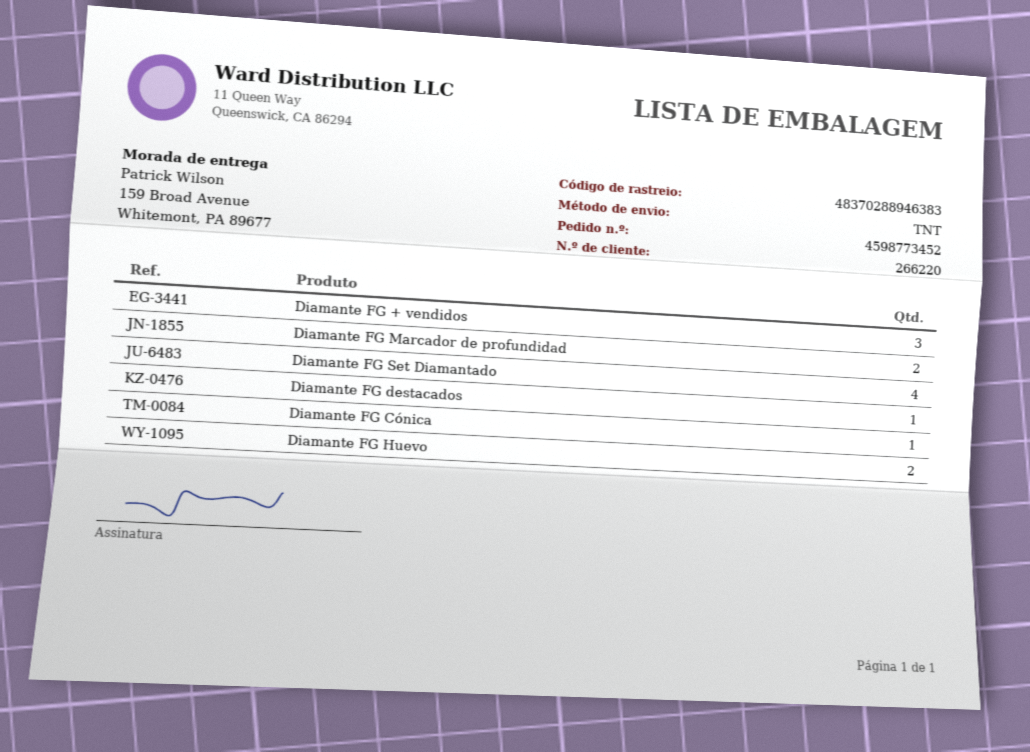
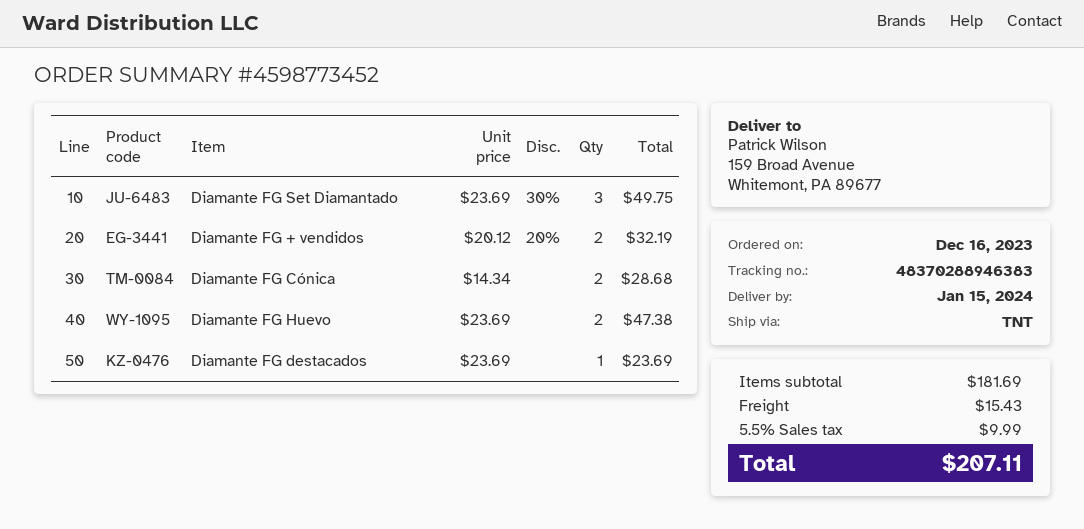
Diamante FG + vendidos: 3 -> 2
Diamante FG Marcador de profundidad: 2 -> none
Diamante FG Set Diamantado: 4 -> 3
Diamante FG Cónica: 1 -> 2

